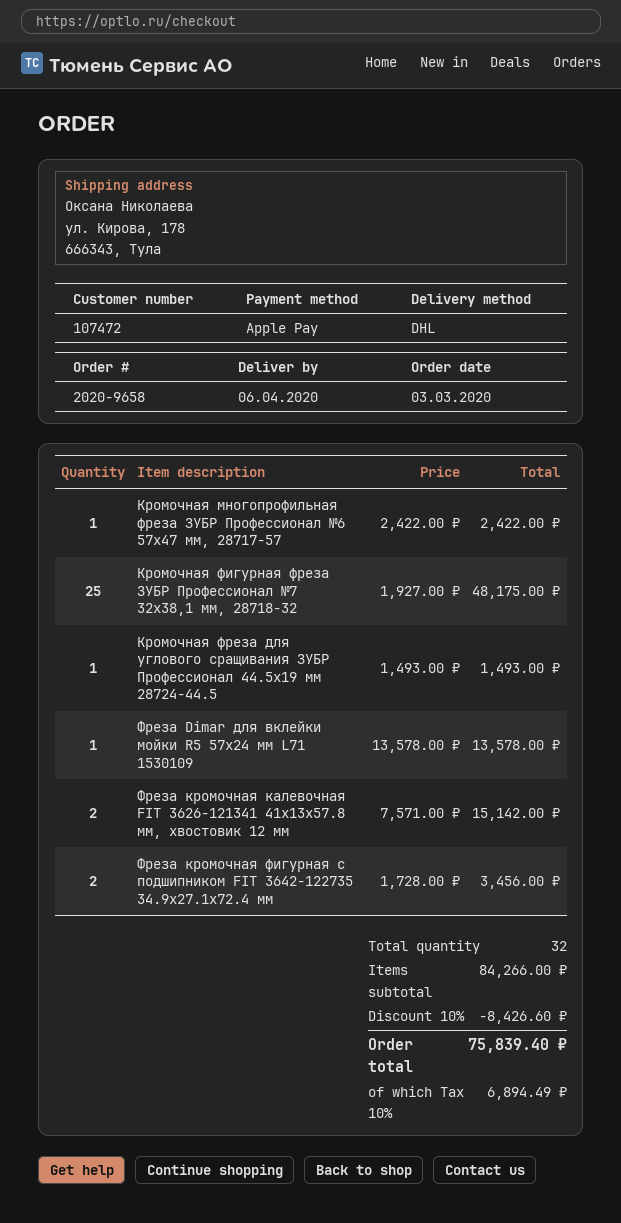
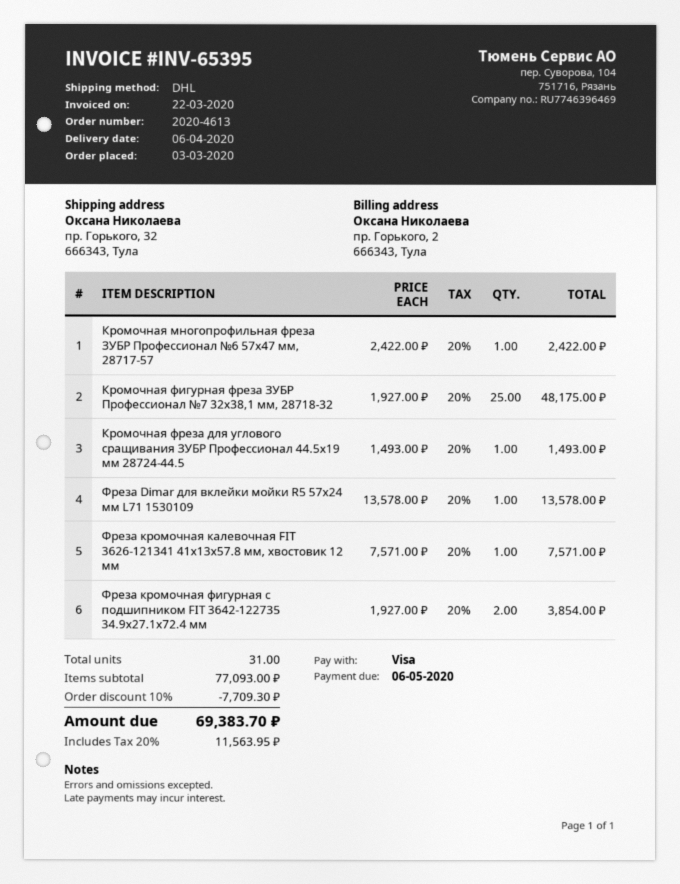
order number: 2020-9658 -> 2020-4613
payment method: Apple Pay -> Visa
ship to: ул. Кирова, 178, 666343, Тула -> пр. Горького, 32, 666343, Тула
Фреза кромочная калевочная FIT 3626-121341 41х13х57.8 мм, хвостовик 12 мм: 2 x 7571.00 = 15142.00 -> 1 x 7571.00 = 7571.00
Фреза кромочная фигурная с подшипником FIT 3642-122735 34.9х27.1х72.4 мм: 2 x 1728.00 = 3456.00 -> 2 x 1927.00 = 3854.00
total quantity: 32 -> 31
subtotal: 84266.00 -> 77093.00
discount: 10% = 8426.60 -> 10% = 7709.30
tax: 10% = 6894.49 -> 20% = 11563.95
total: 75839.40 -> 69383.70

